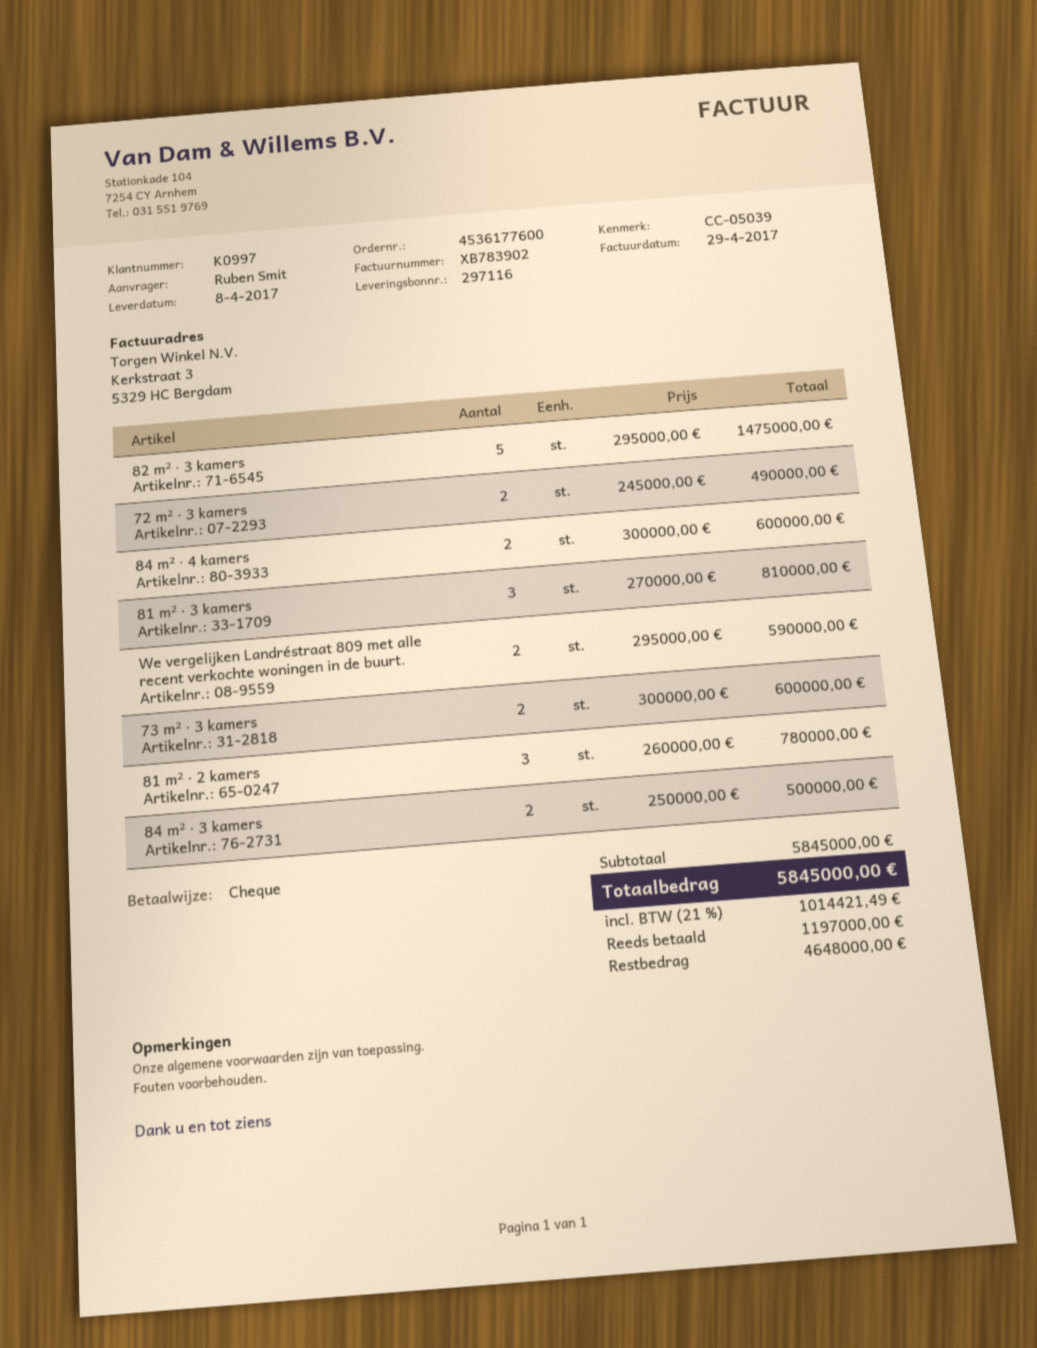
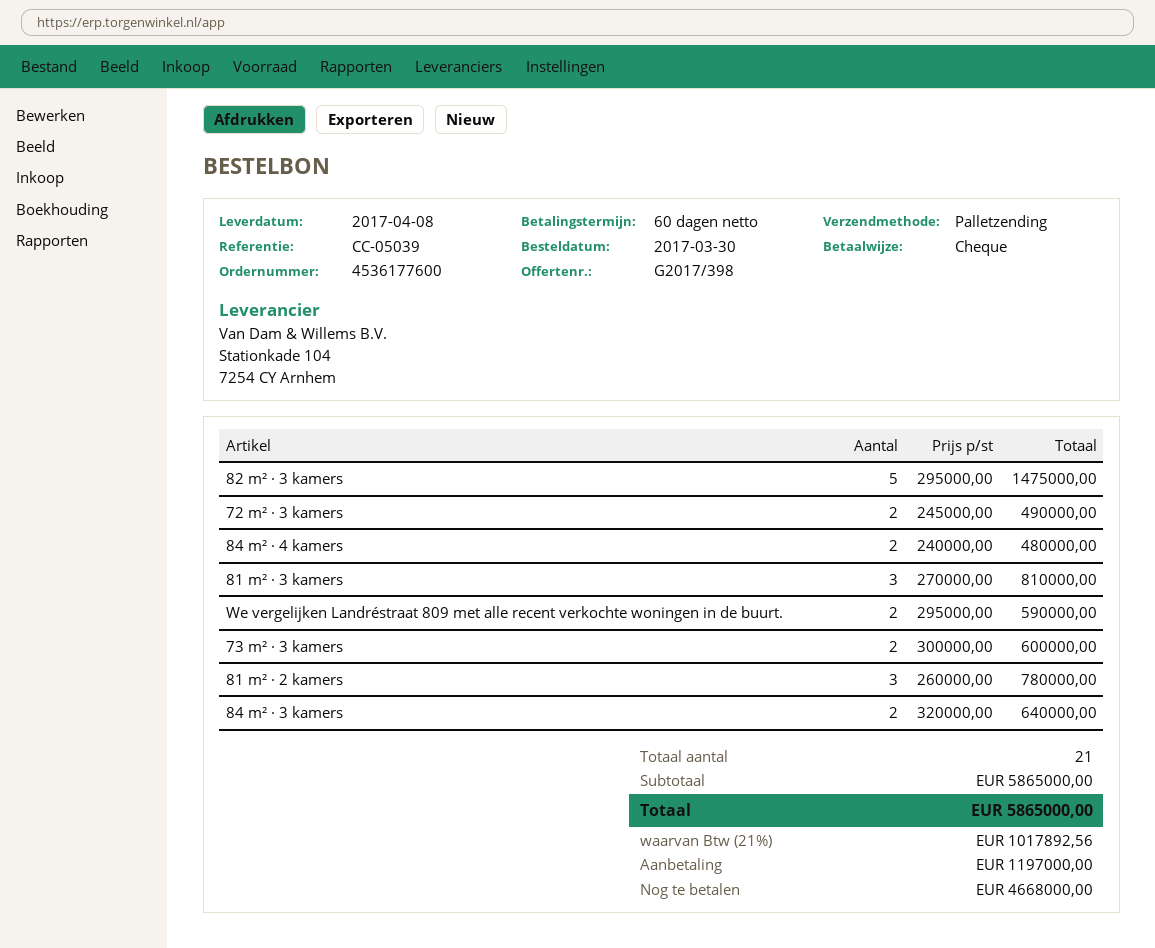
84 m² · 4 kamers: 2 x 300000.00 = 600000.00 -> 2 x 240000.00 = 480000.00
84 m² · 3 kamers: 2 x 250000.00 = 500000.00 -> 2 x 320000.00 = 640000.00
subtotal: 5845000.00 -> 5865000.00
tax: 21% = 1014421.49 -> 21% = 1017892.56
total: 5845000.00 -> 5865000.00
balance: 4648000.00 -> 4668000.00

